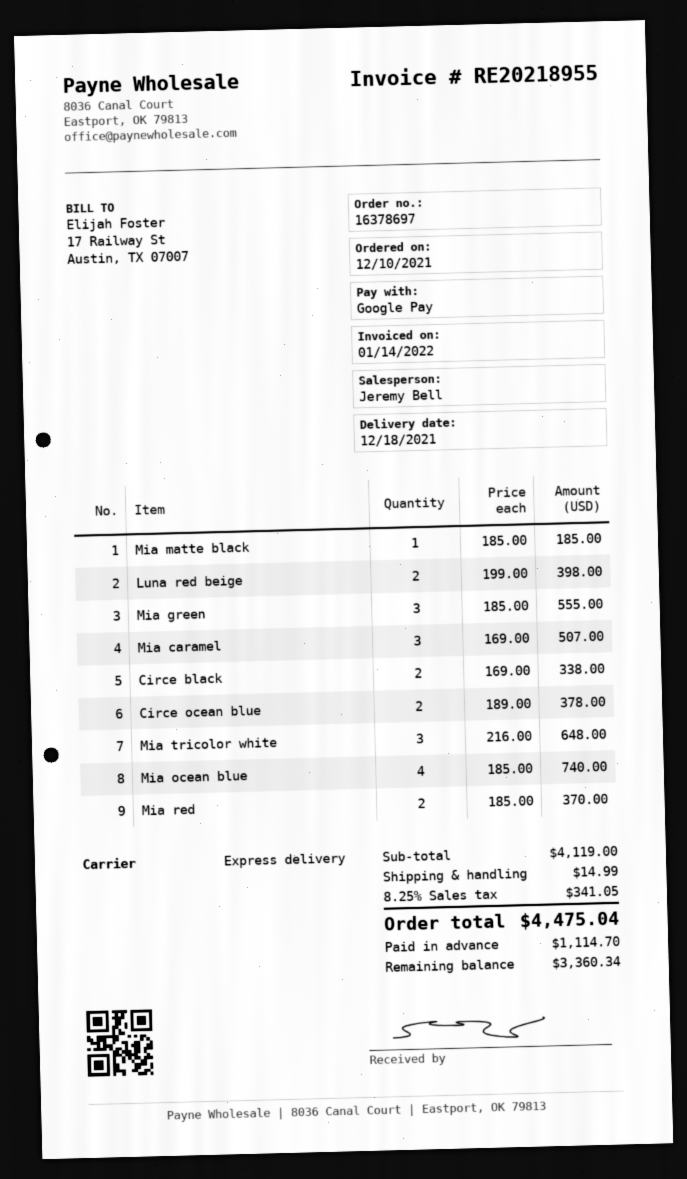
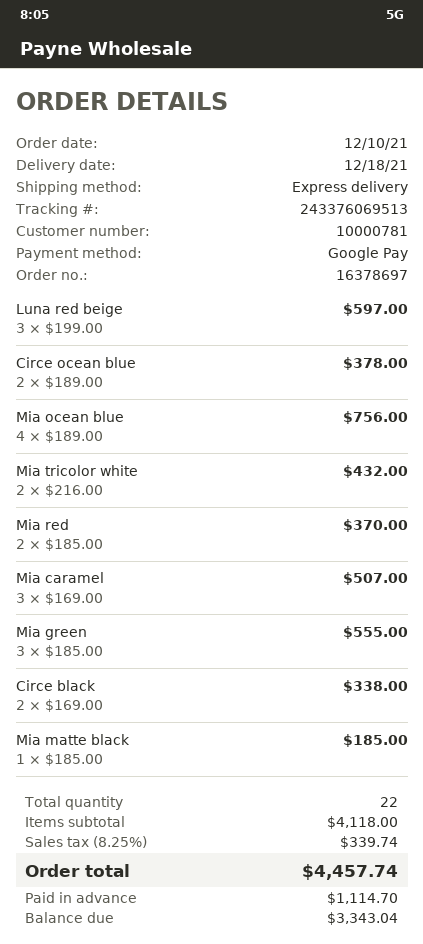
Luna red beige: 2 x 199.00 = 398.00 -> 3 x 199.00 = 597.00
Mia tricolor white: 3 x 216.00 = 648.00 -> 2 x 216.00 = 432.00
Mia ocean blue: 4 x 185.00 = 740.00 -> 4 x 189.00 = 756.00
subtotal: 4119.00 -> 4118.00
shipping: 14.99 -> none
tax: 8.25% = 341.05 -> 8.25% = 339.74
total: 4475.04 -> 4457.74
balance: 3360.34 -> 3343.04

